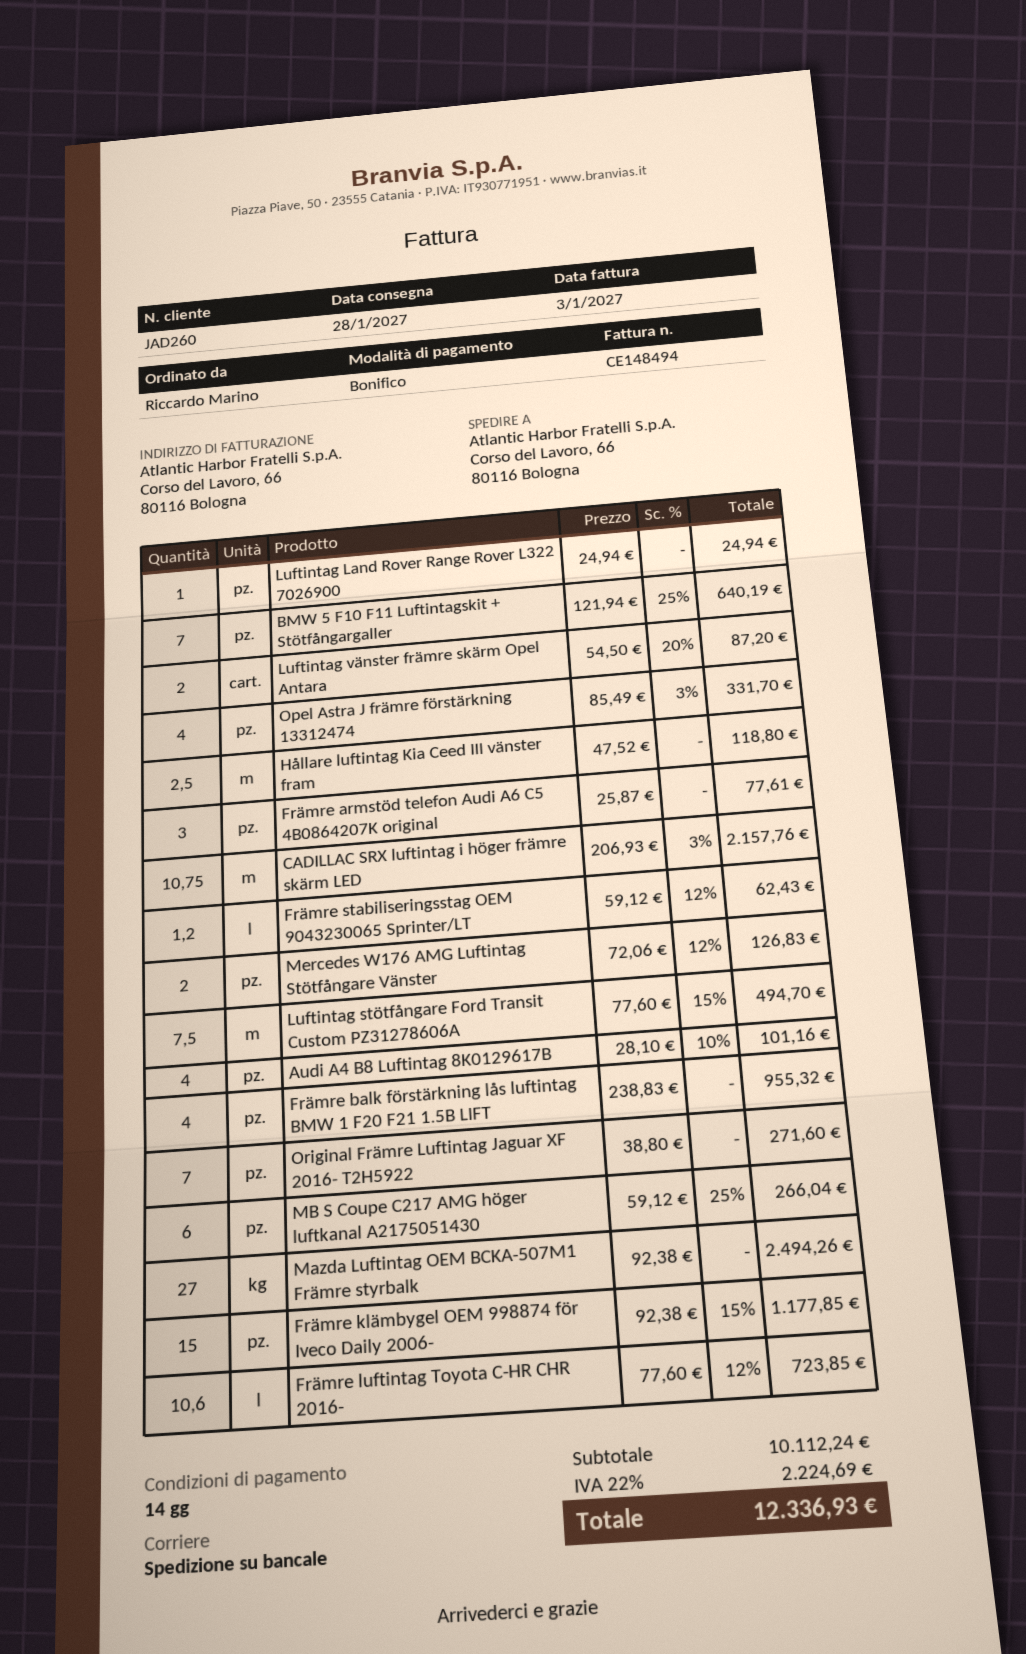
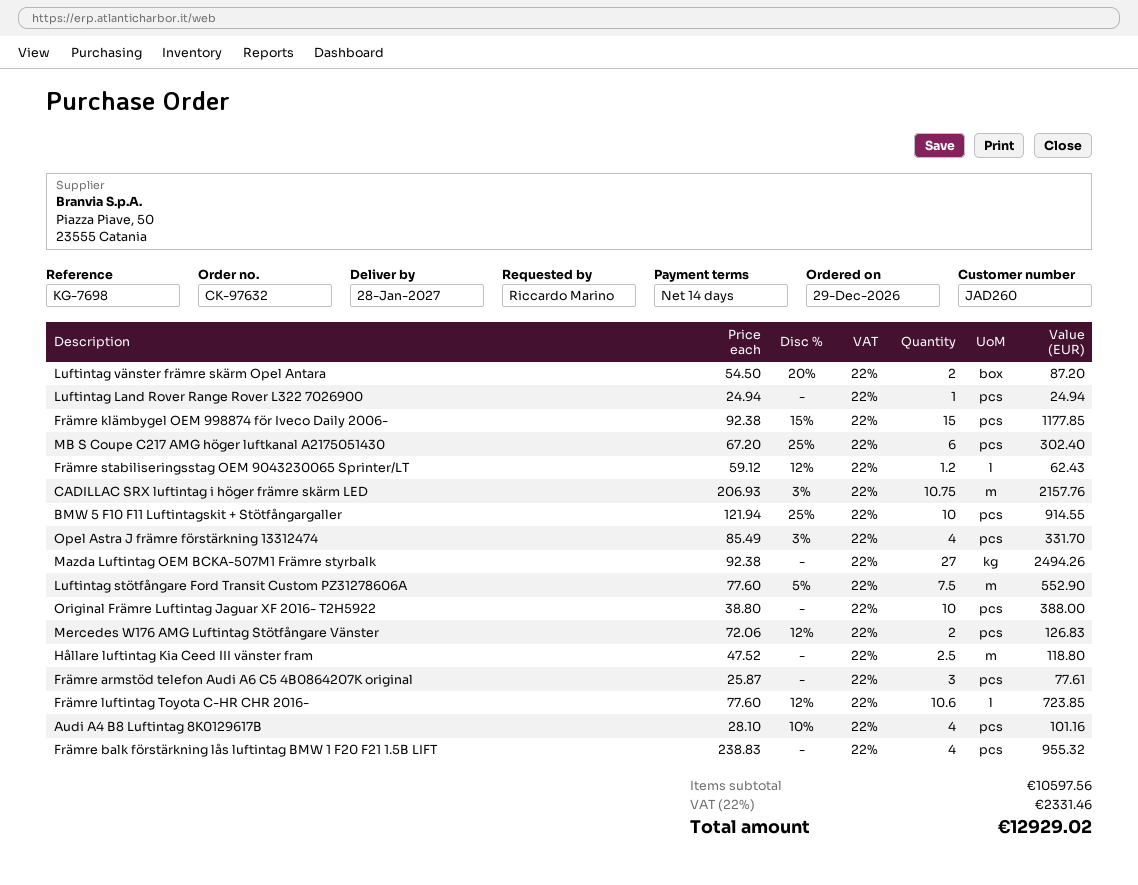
BMW 5 F10 F11 Luftintagskit + Stötfångargaller: 7 x 121.94 - 25% = 640.19 -> 10 x 121.94 - 25% = 914.55
Luftintag stötfångare Ford Transit Custom PZ31278606A: 7.5 x 77.60 - 15% = 494.70 -> 7.5 x 77.60 - 5% = 552.90
Original Främre Luftintag Jaguar XF 2016- T2H5922: 7 x 38.80 = 271.60 -> 10 x 38.80 = 388.00
MB S Coupe C217 AMG höger luftkanal A2175051430: 6 x 59.12 - 25% = 266.04 -> 6 x 67.20 - 25% = 302.40
subtotal: 10112.24 -> 10597.56
tax: 22% = 2224.69 -> 22% = 2331.46
total: 12336.93 -> 12929.02

